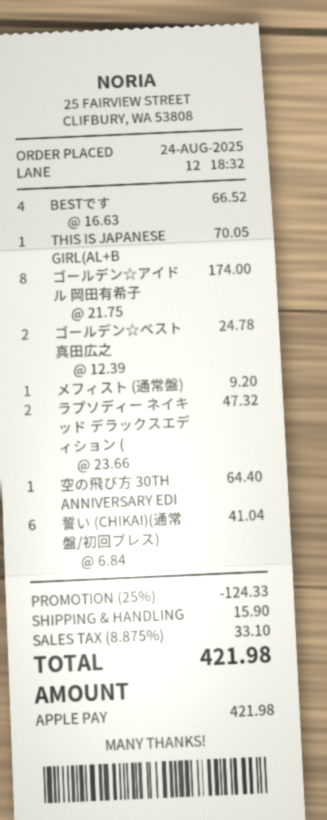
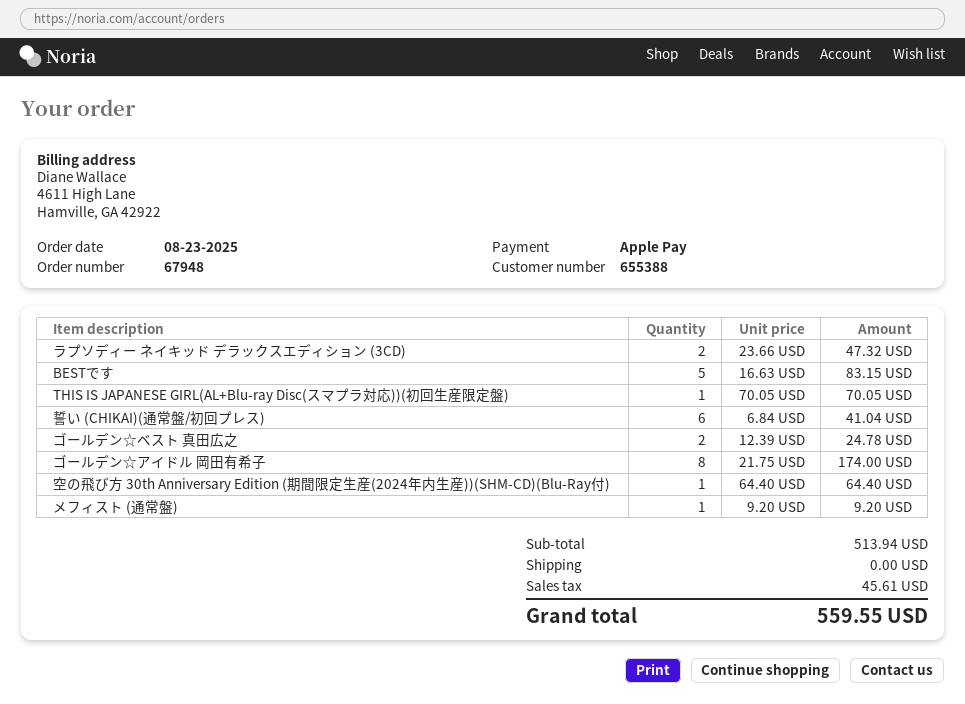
order date: 2025-08-24 -> 2025-08-23
BESTです: 4 x 16.63 = 66.52 -> 5 x 16.63 = 83.15
discount: 25% = 124.33 -> none
shipping: 15.90 -> 0.00
tax: 33.10 -> 45.61
total: 421.98 -> 559.55

